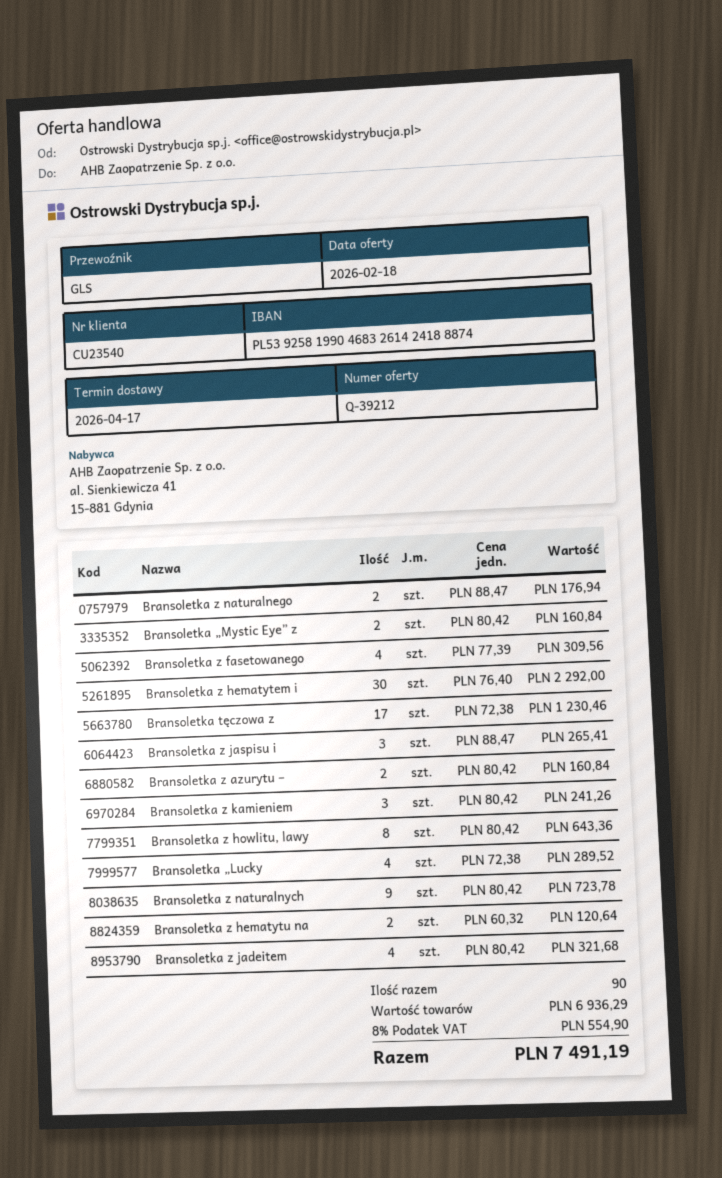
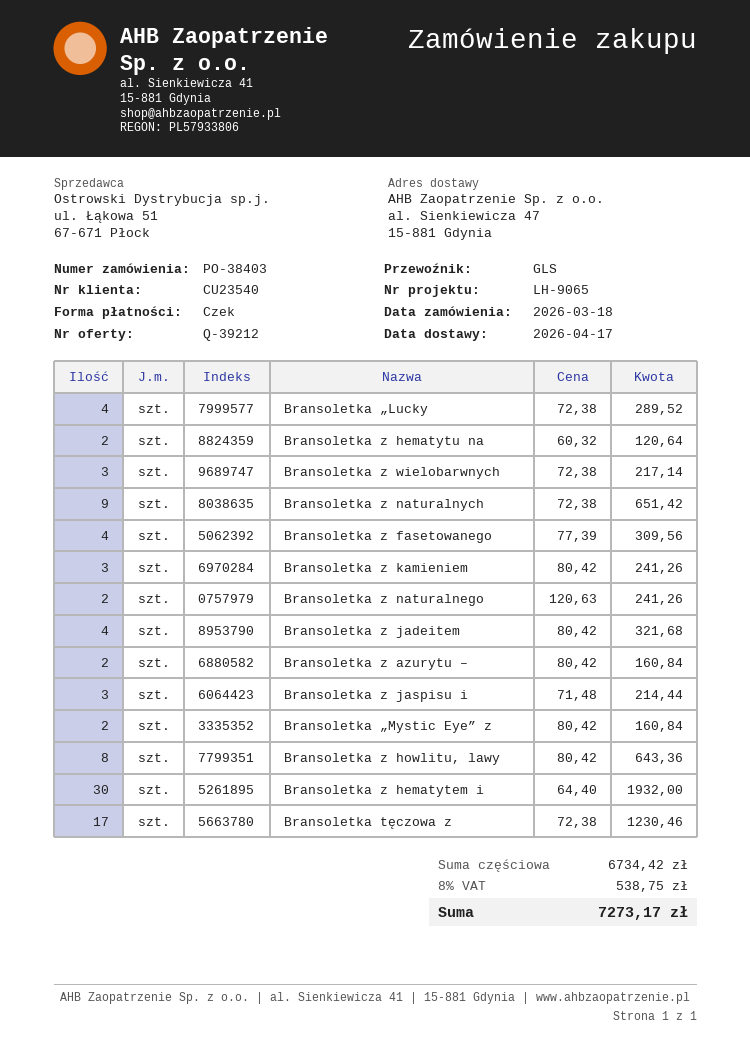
Bransoletka z naturalnego: 2 x 88.47 = 176.94 -> 2 x 120.63 = 241.26
Bransoletka z hematytem i: 30 x 76.40 = 2292.00 -> 30 x 64.40 = 1932.00
Bransoletka z jaspisu i: 3 x 88.47 = 265.41 -> 3 x 71.48 = 214.44
Bransoletka z naturalnych: 9 x 80.42 = 723.78 -> 9 x 72.38 = 651.42
Bransoletka z wielobarwnych: none -> 3 x 72.38 = 217.14
subtotal: 6936.29 -> 6734.42
tax: 8% = 554.90 -> 8% = 538.75
total: 7491.19 -> 7273.17

